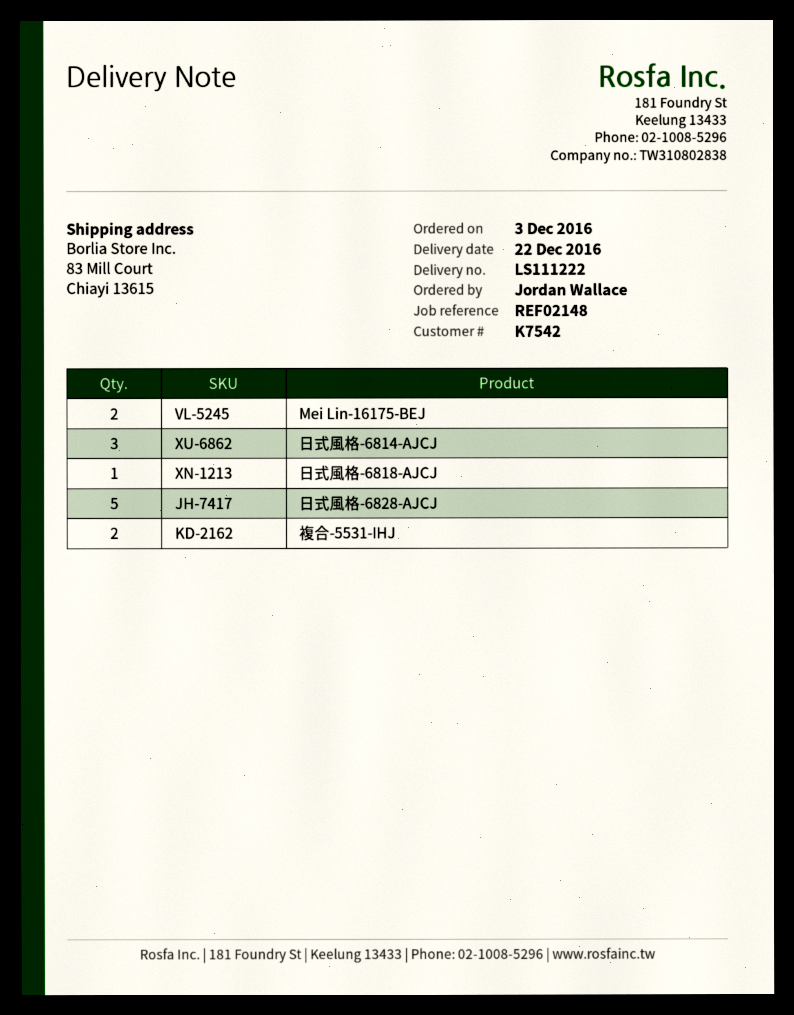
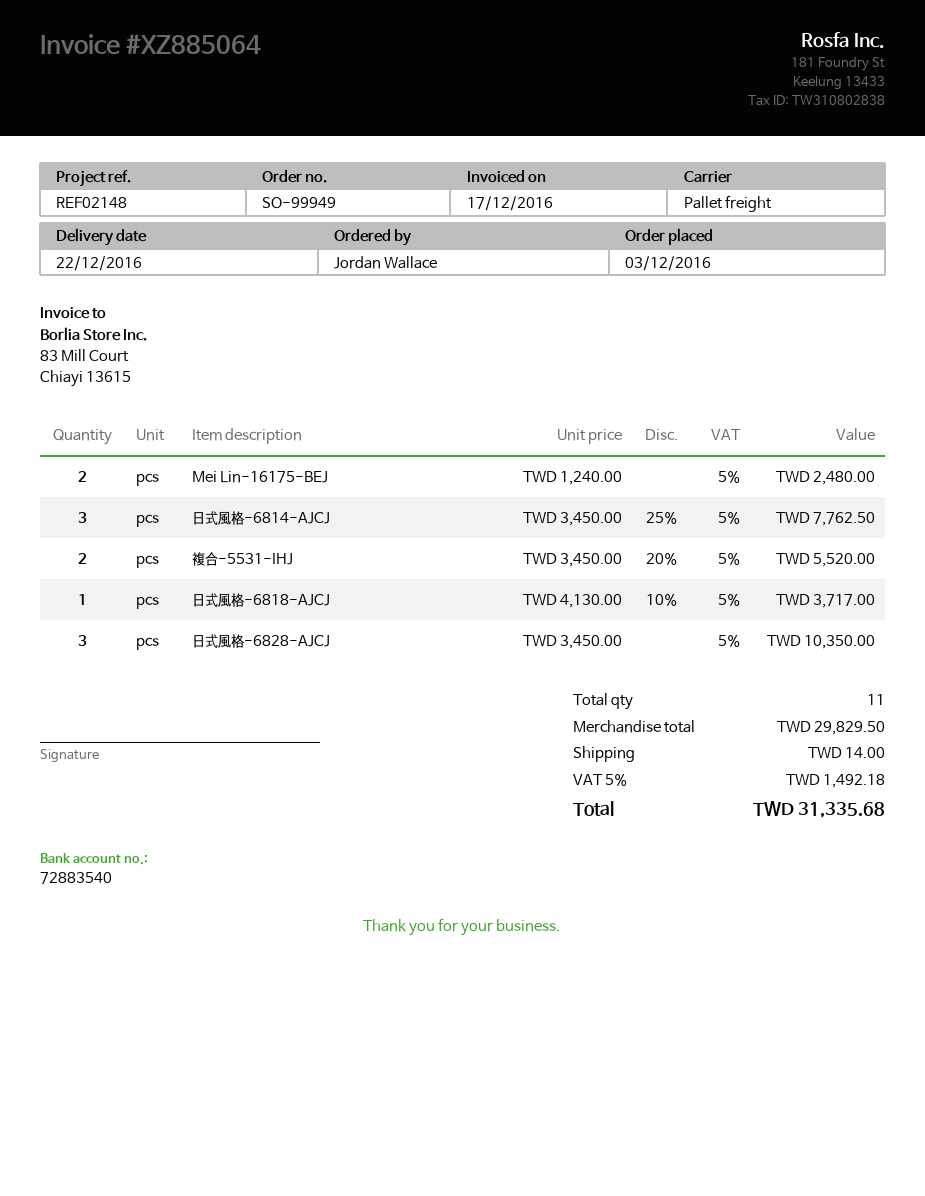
日式風格-6828-AJCJ: 5 -> 3

